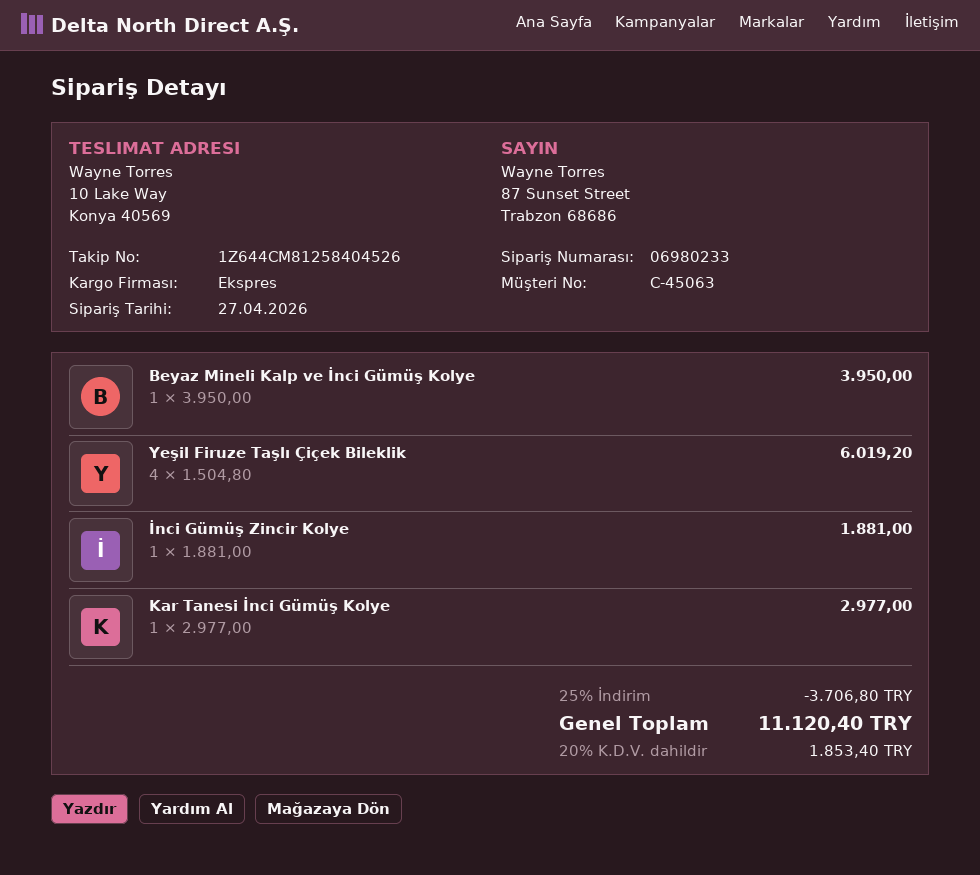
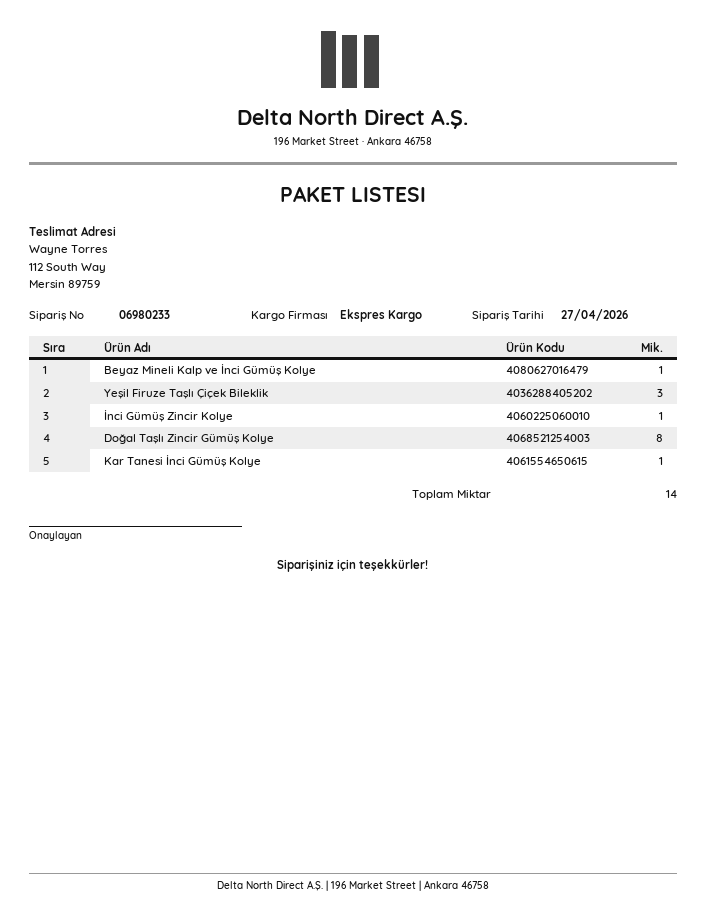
ship to: 10 Lake Way, Konya 40569 -> 112 South Way, Mersin 89759
Yeşil Firuze Taşlı Çiçek Bileklik: 4 -> 3
Doğal Taşlı Zincir Gümüş Kolye: none -> 8

